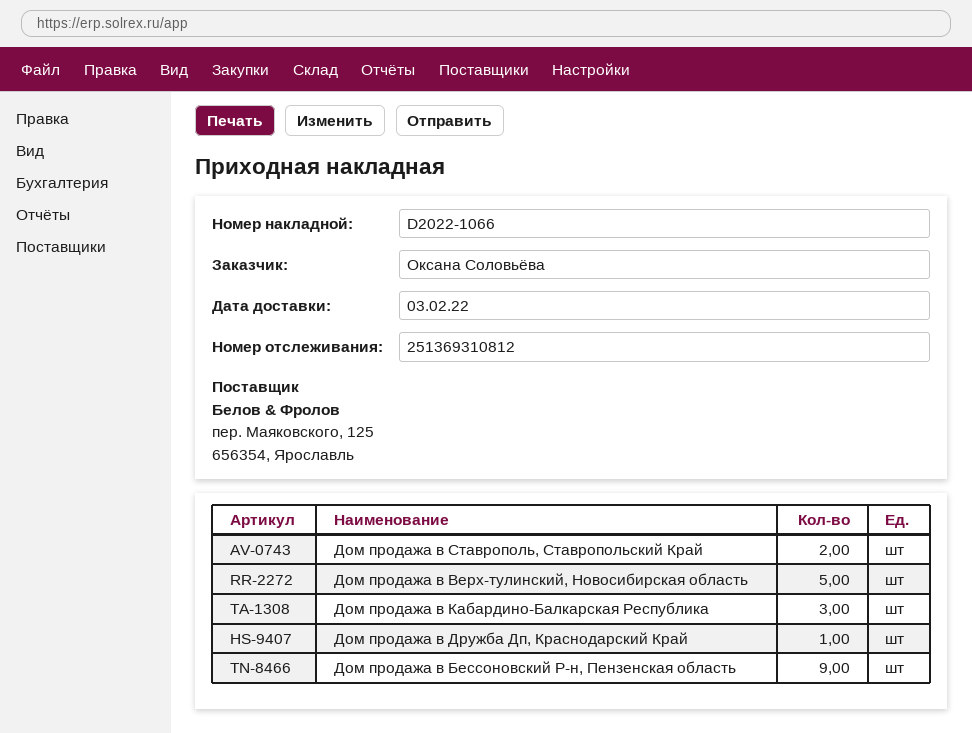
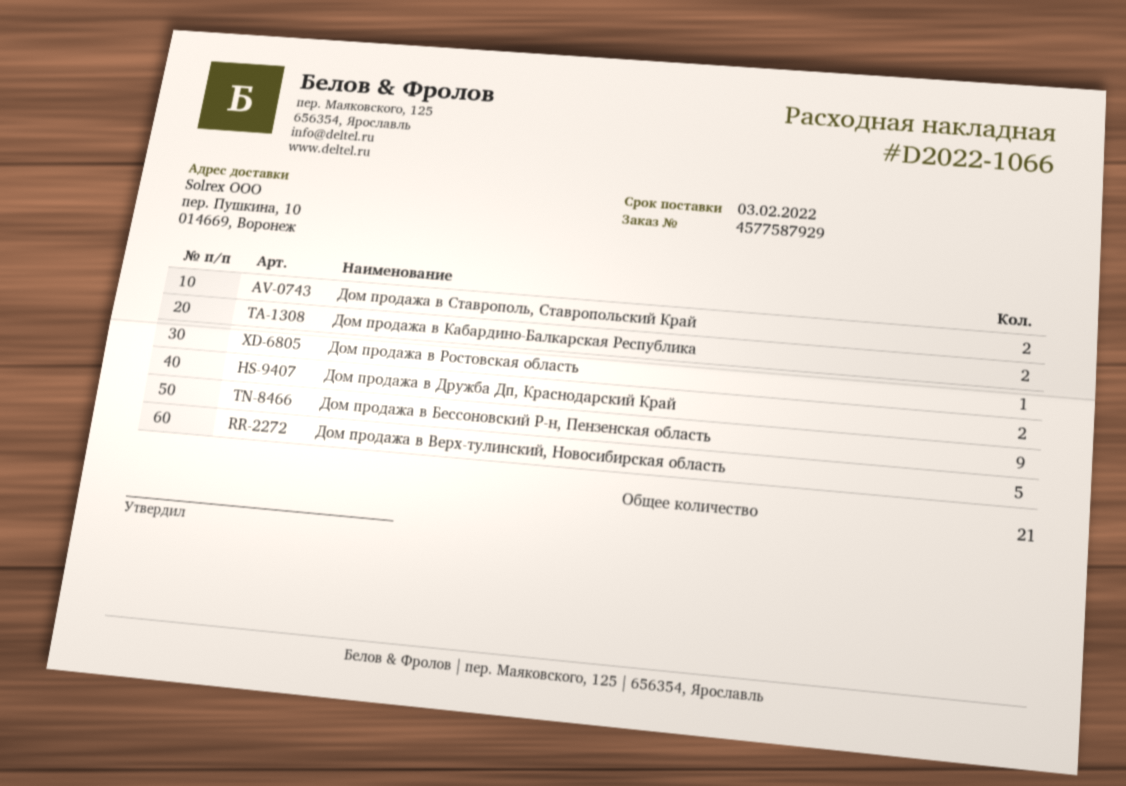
Дом продажа в Кабардино-Балкарская Республика: 3 -> 2
Дом продажа в Дружба Дп, Краснодарский Край: 1 -> 2
Дом продажа в Ростовская область: none -> 1

